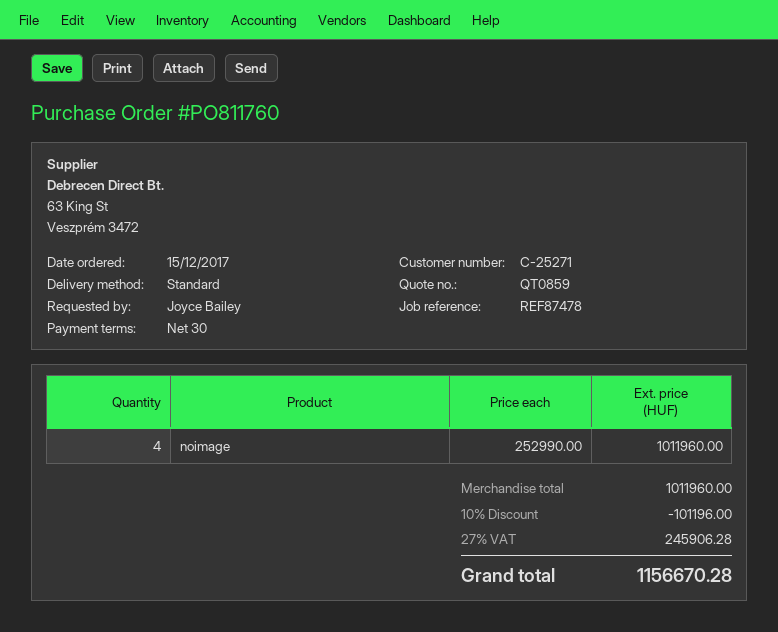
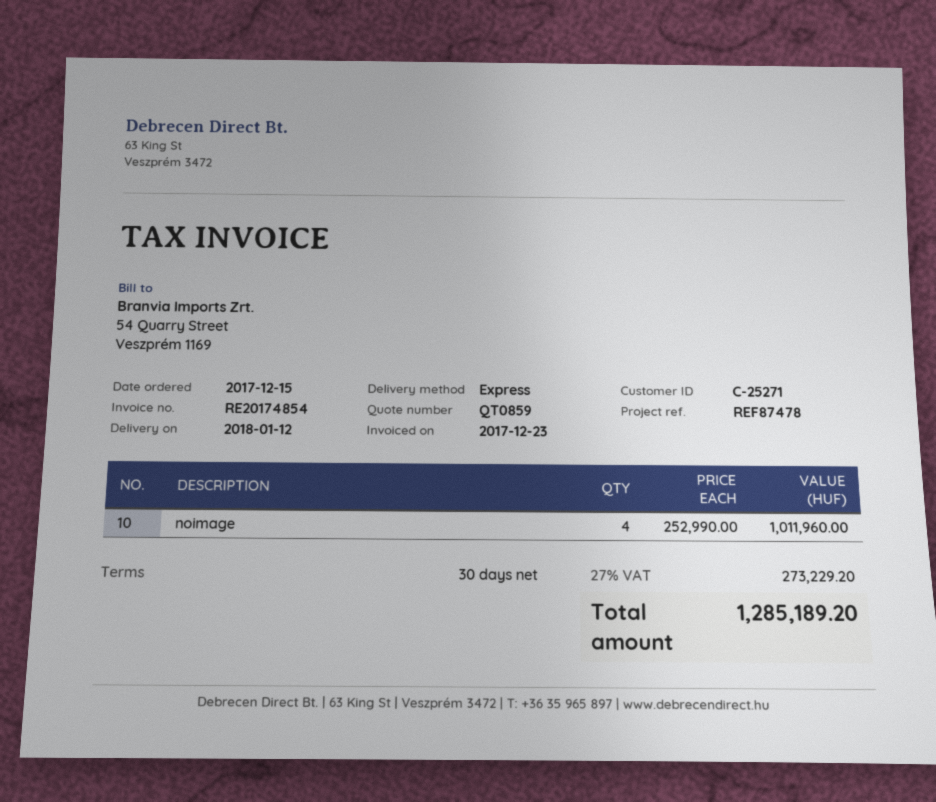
shipping method: standard -> express
discount: 10% = 101196.00 -> none
tax: 27% = 245906.28 -> 27% = 273229.20
total: 1156670.28 -> 1285189.20

